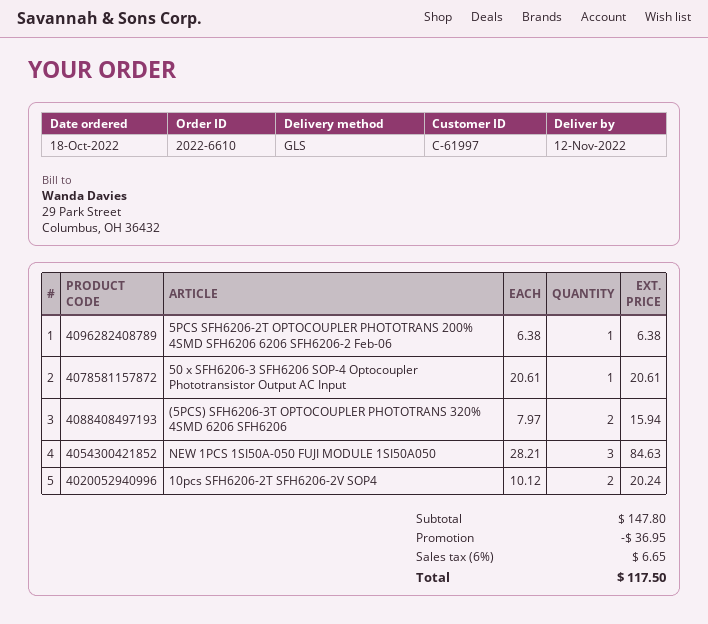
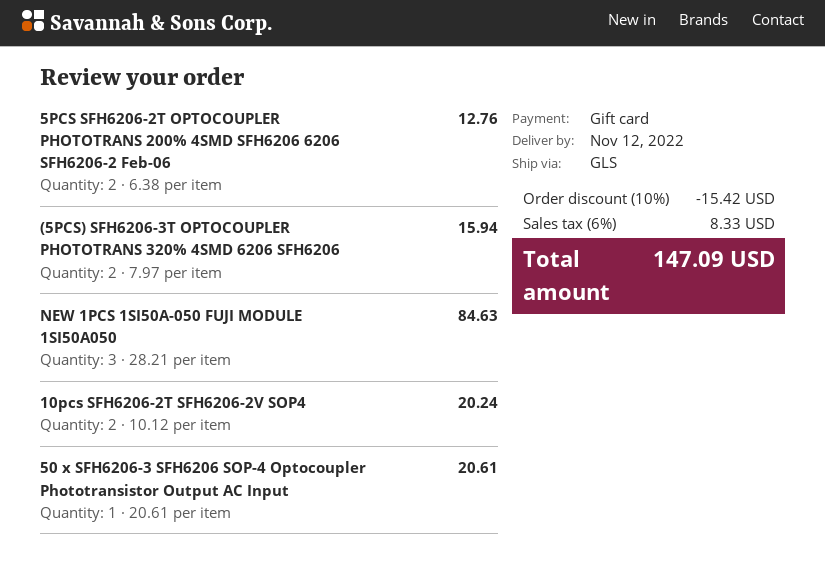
5PCS SFH6206-2T OPTOCOUPLER PHOTOTRANS 200% 4SMD SFH6206 6206 SFH6206-2 Feb-06: 1 x 6.38 = 6.38 -> 2 x 6.38 = 12.76
discount: 36.95 -> 15.42
tax: 6% = 6.65 -> 6% = 8.33
total: 117.50 -> 147.09

